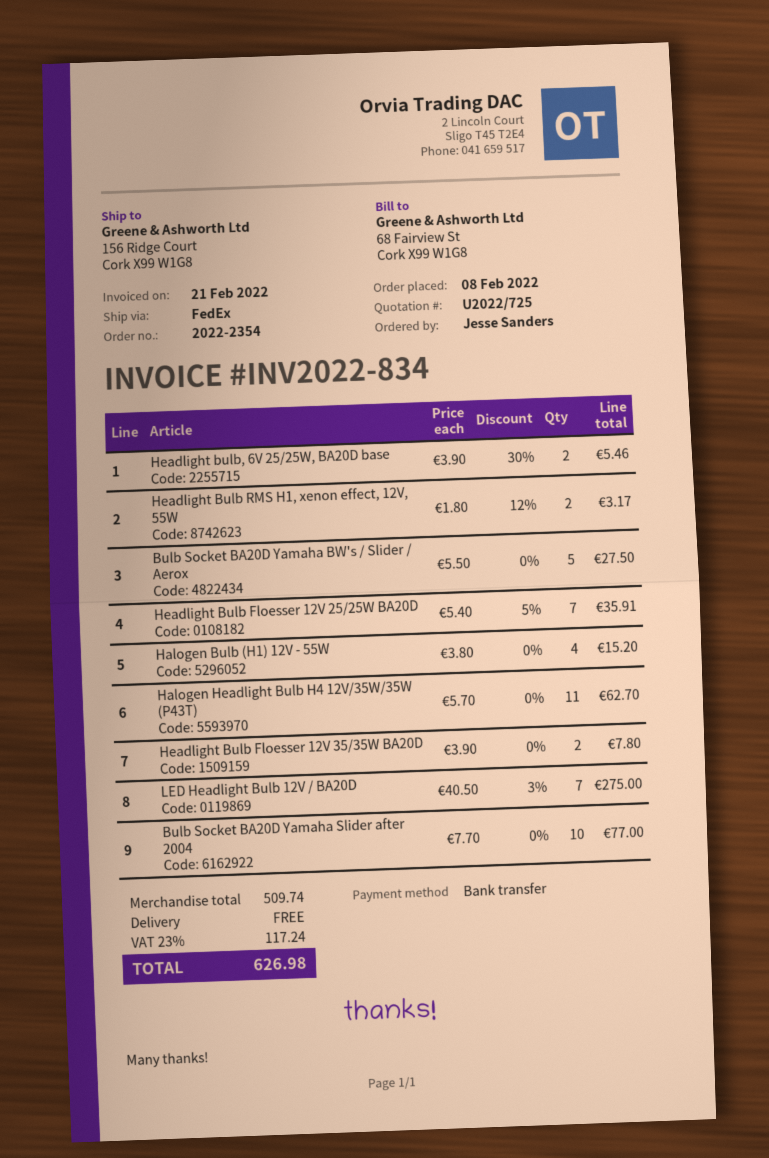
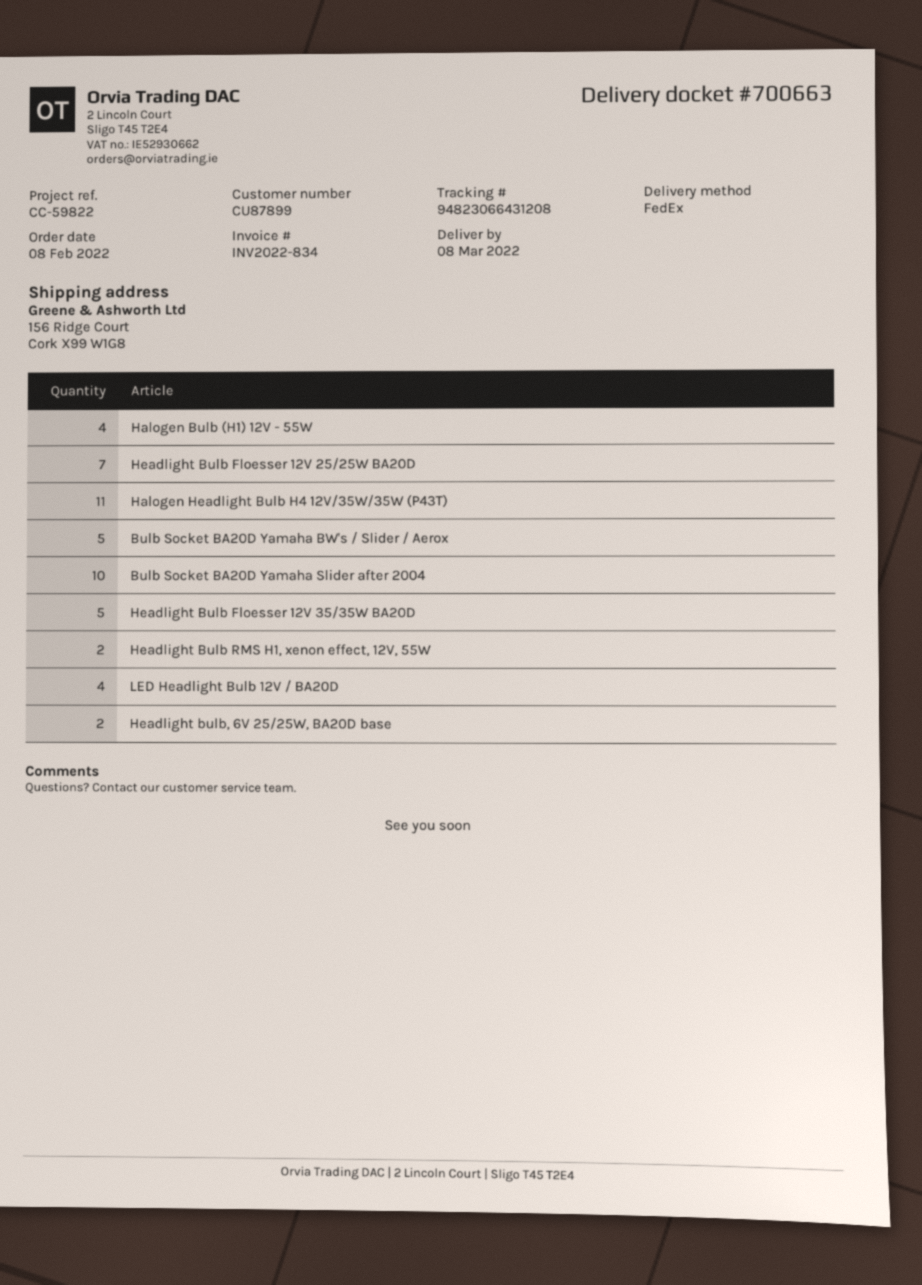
Headlight Bulb Floesser 12V 35/35W BA20D: 2 -> 5
LED Headlight Bulb 12V / BA20D: 7 -> 4

